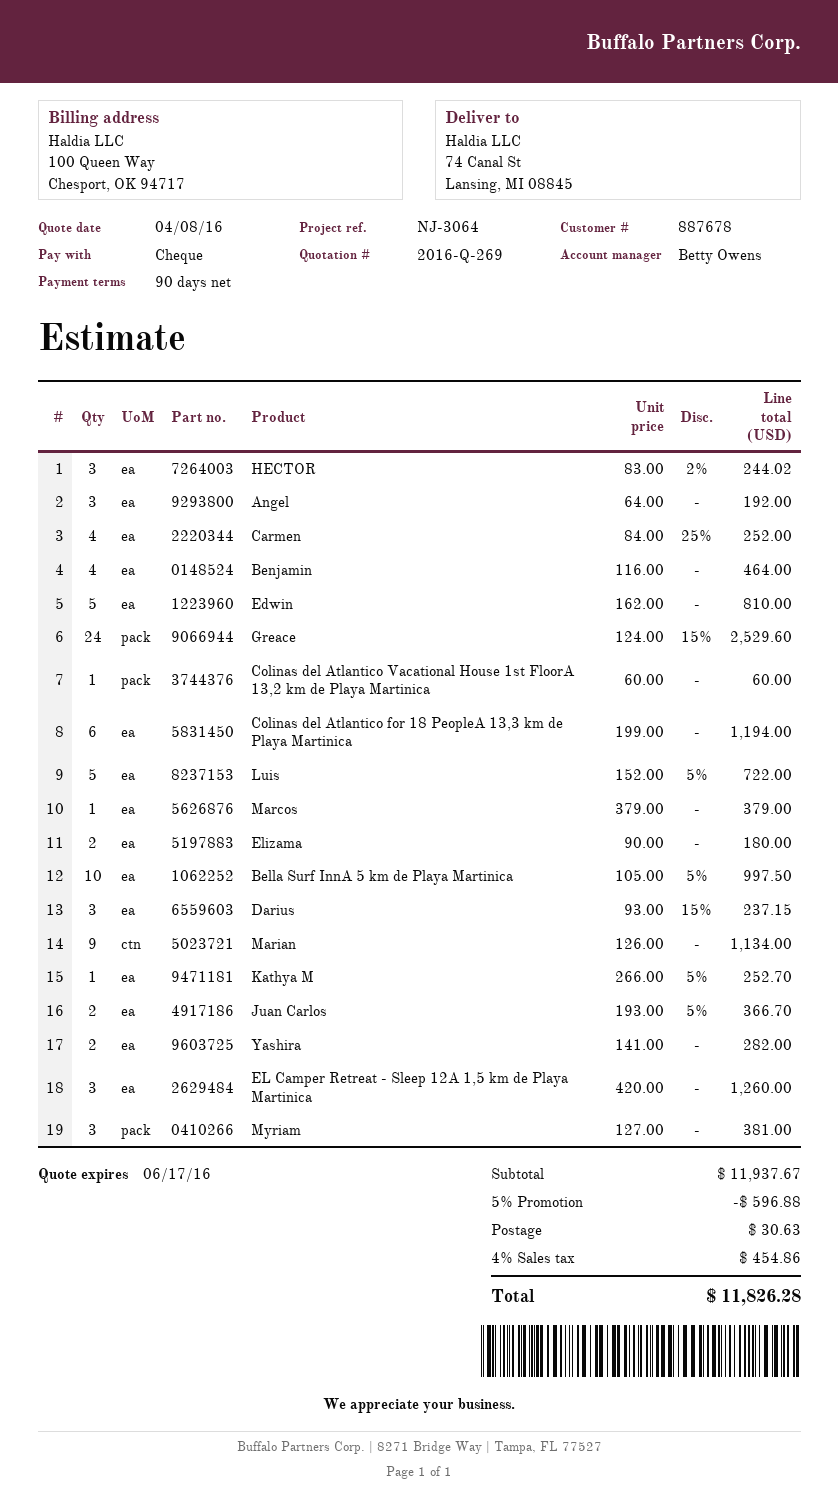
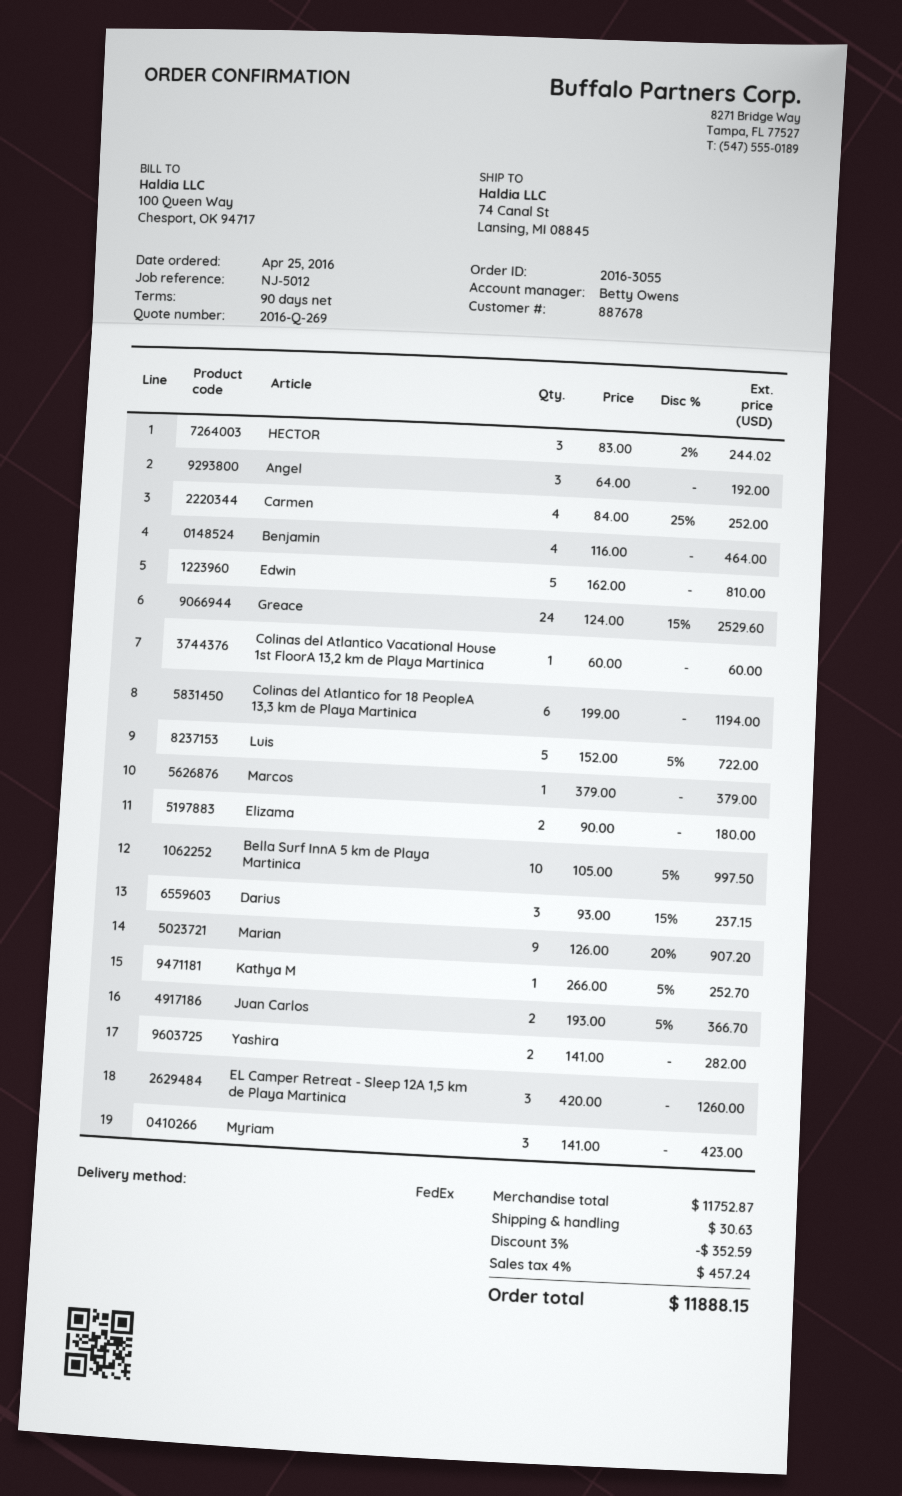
reference: NJ-3064 -> NJ-5012
Marian: 9 x 126.00 = 1134.00 -> 9 x 126.00 - 20% = 907.20
Myriam: 3 x 127.00 = 381.00 -> 3 x 141.00 = 423.00
subtotal: 11937.67 -> 11752.87
discount: 5% = 596.88 -> 3% = 352.59
tax: 4% = 454.86 -> 4% = 457.24
total: 11826.28 -> 11888.15

